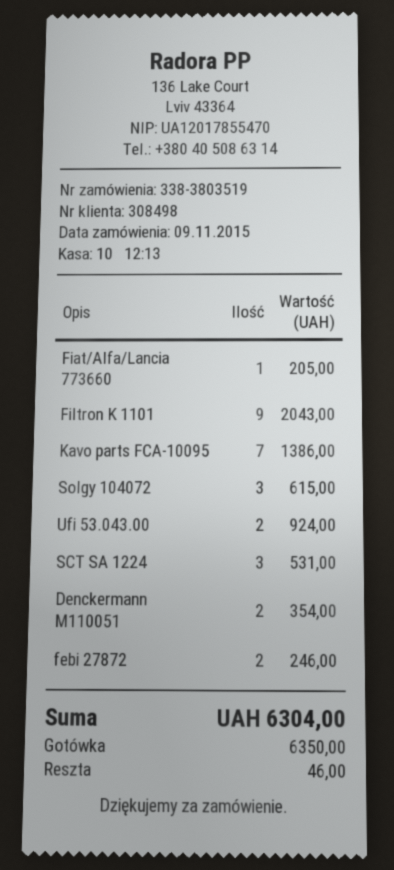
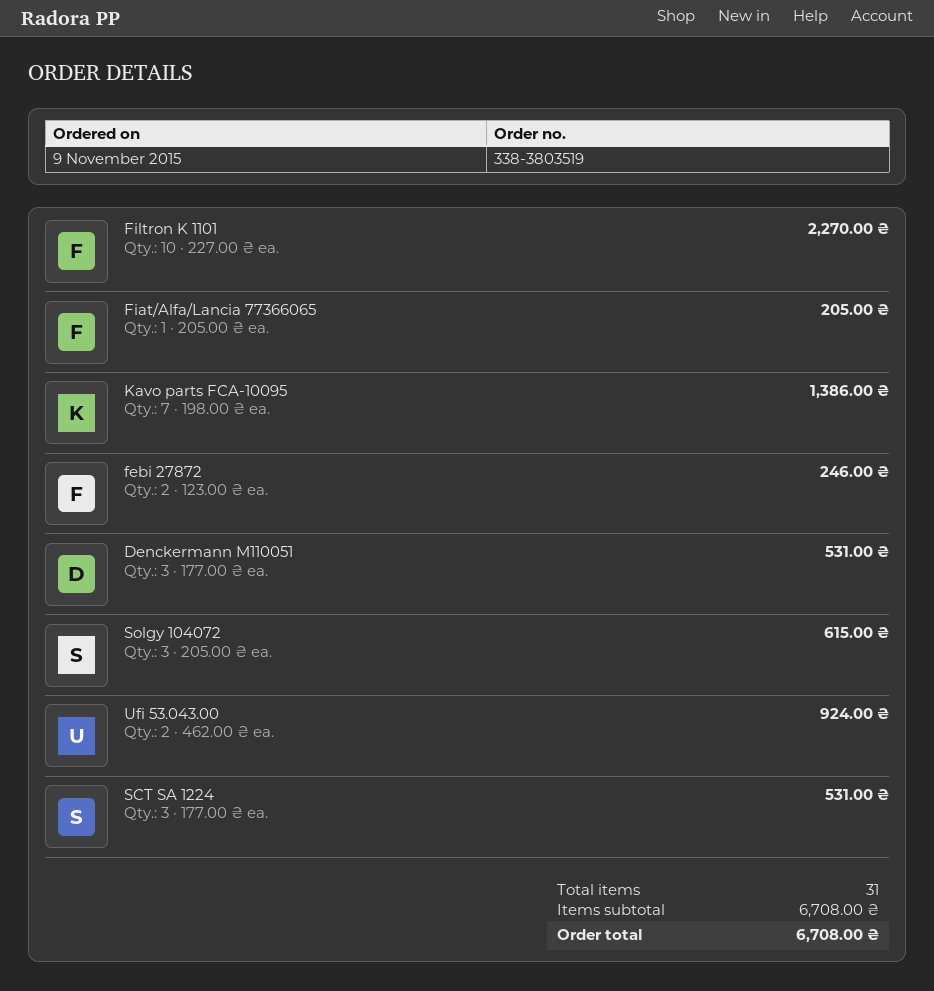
Filtron K 1101: 9 for 2043.00 -> 10 for 2270.00
Denckermann M110051: 2 for 354.00 -> 3 for 531.00
total: 6304.00 -> 6708.00

